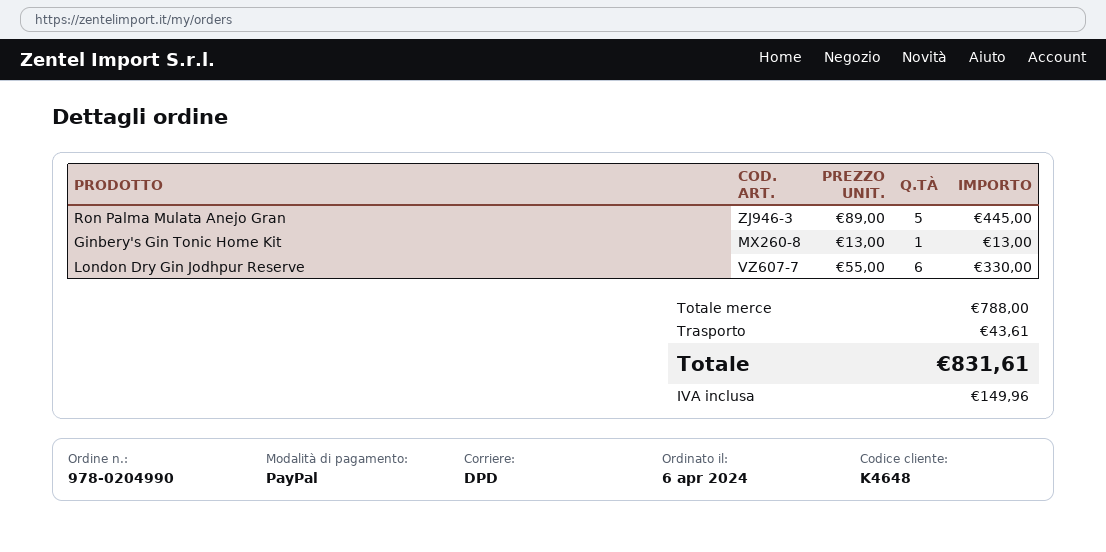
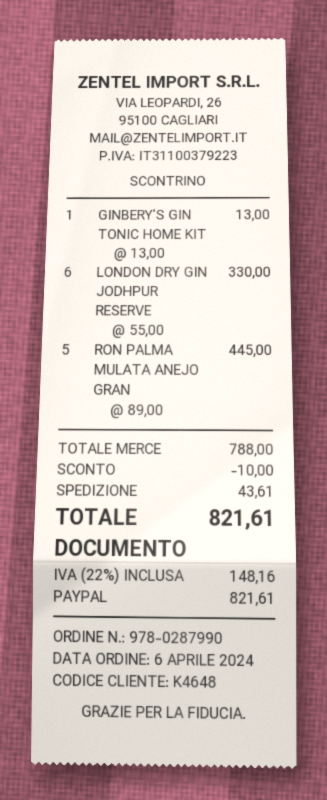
order number: 978-0204990 -> 978-0287990
discount: none -> 10.00
tax: 149.96 -> 148.16
total: 831.61 -> 821.61

